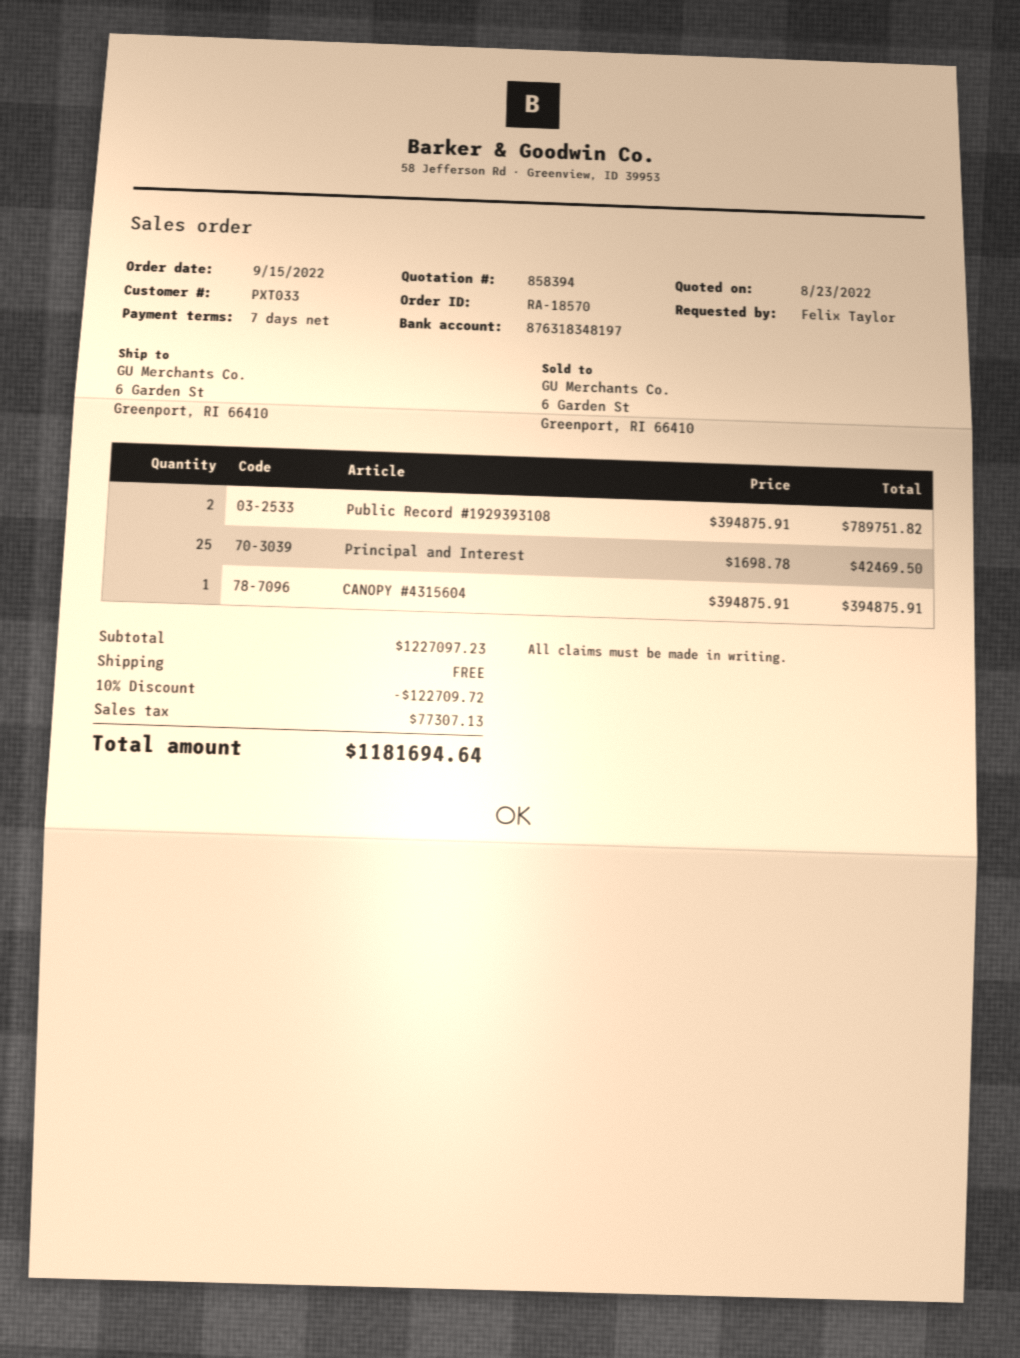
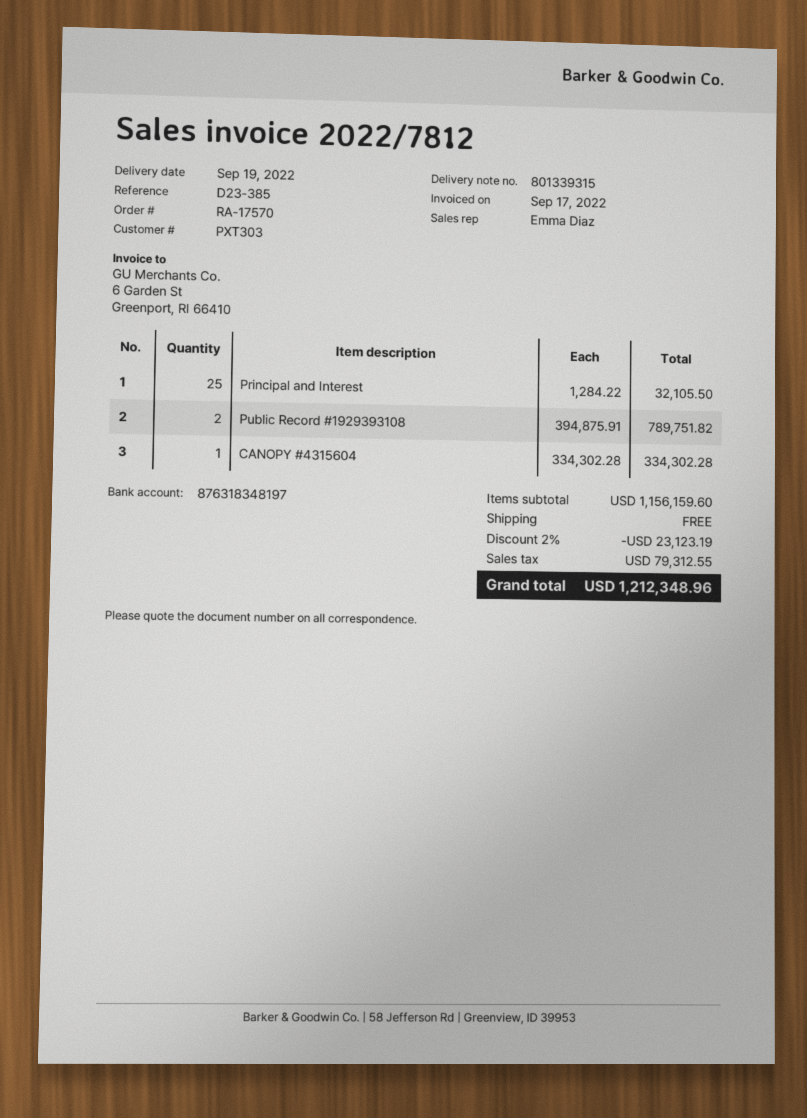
order number: RA-18570 -> RA-17570
customer number: PXT033 -> PXT303
Principal and Interest: 25 x 1698.78 = 42469.50 -> 25 x 1284.22 = 32105.50
CANOPY #4315604: 1 x 394875.91 = 394875.91 -> 1 x 334302.28 = 334302.28
subtotal: 1227097.23 -> 1156159.60
discount: 10% = 122709.72 -> 2% = 23123.19
tax: 77307.13 -> 79312.55
total: 1181694.64 -> 1212348.96

